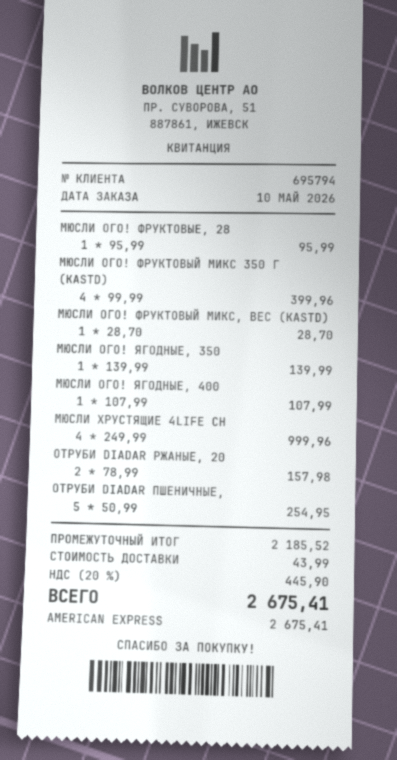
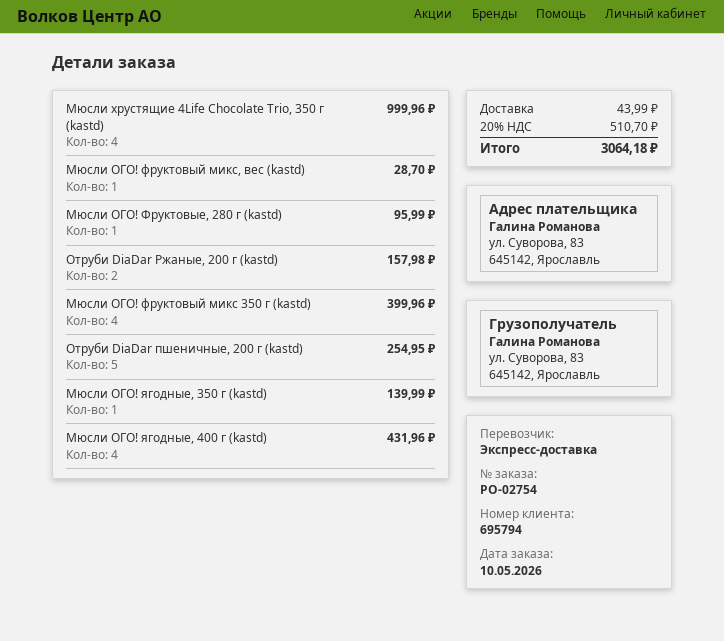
МЮСЛИ ОГО! ЯГОДНЫЕ, 400: 1 for 107.99 -> 4 for 431.96
tax: 20% = 445.90 -> 20% = 510.70
total: 2675.41 -> 3064.18

